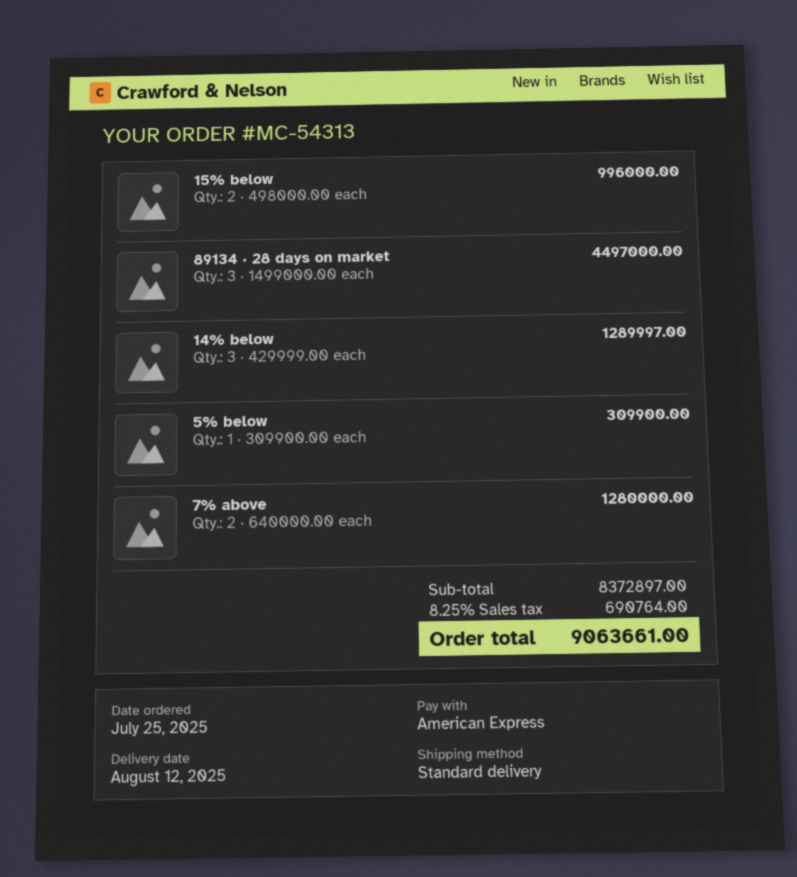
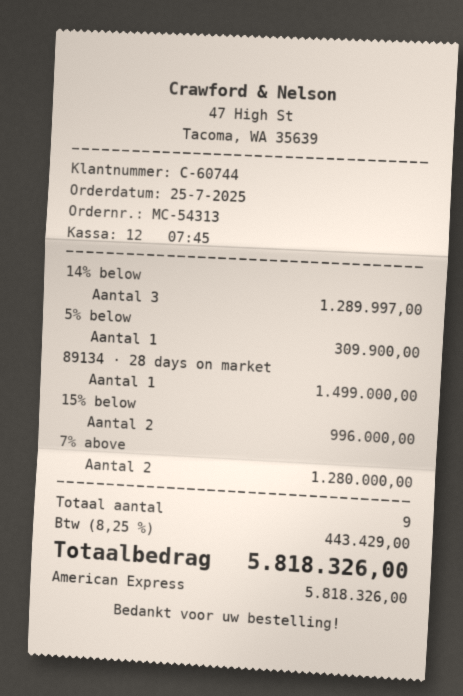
89134 · 28 days on market: 3 for 4497000.00 -> 1 for 1499000.00
tax: 8.25% = 690764.00 -> 8.25% = 443429.00
total: 9063661.00 -> 5818326.00

